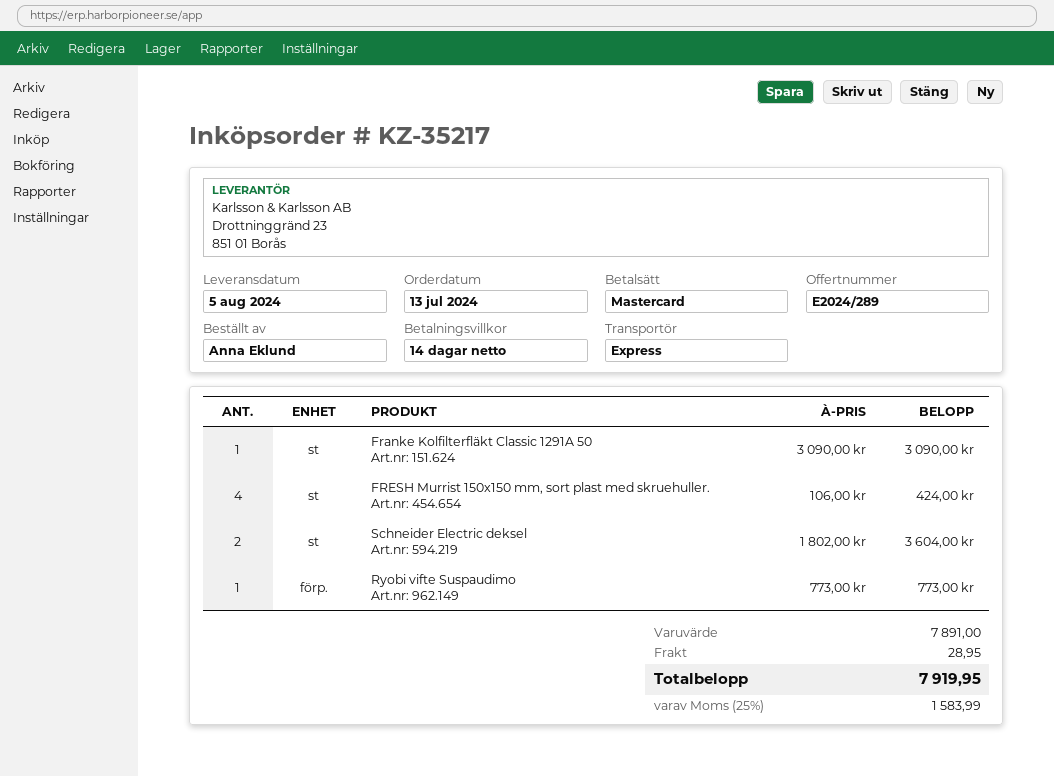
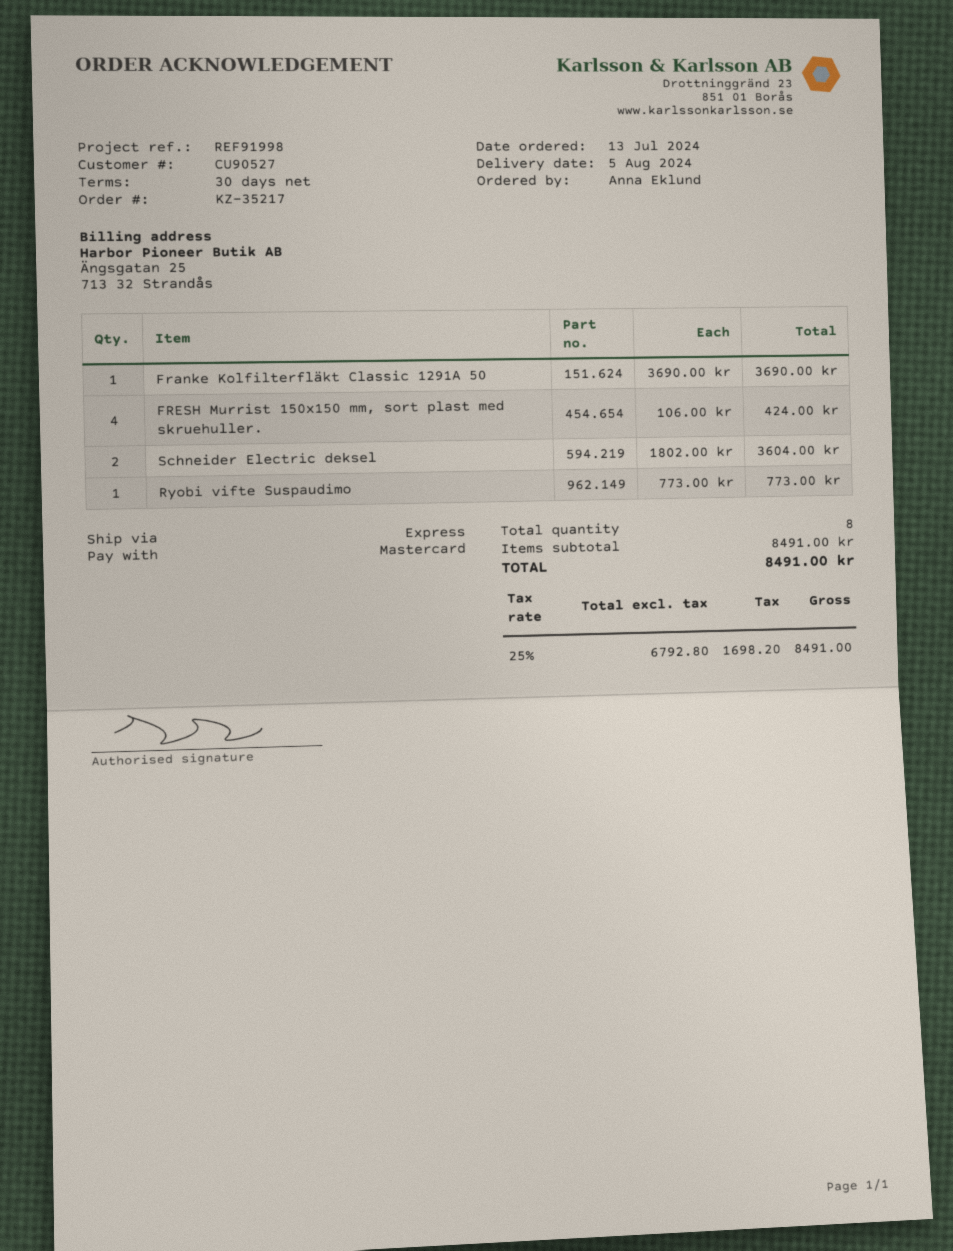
payment terms: 14 days -> 30 days
Franke Kolfilterfläkt Classic 1291A 50: 1 x 3090.00 = 3090.00 -> 1 x 3690.00 = 3690.00
subtotal: 7891.00 -> 8491.00
shipping: 28.95 -> none
tax: 25% = 1583.99 -> 25% = 1698.20
total: 7919.95 -> 8491.00

